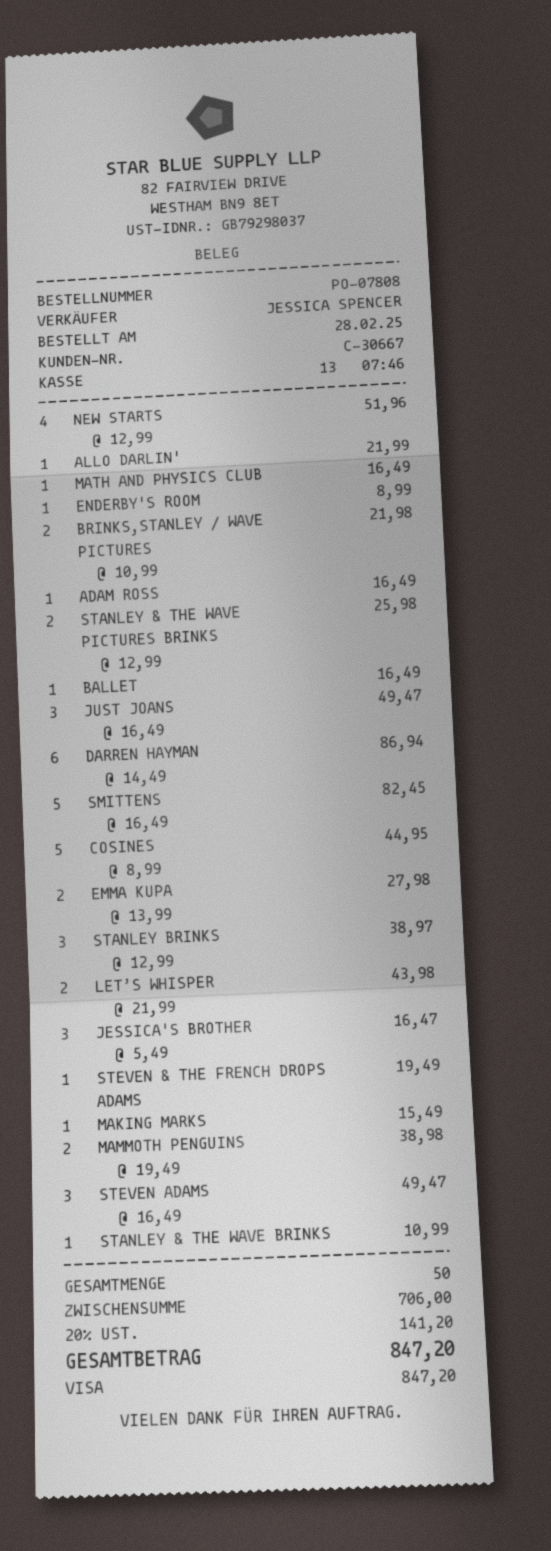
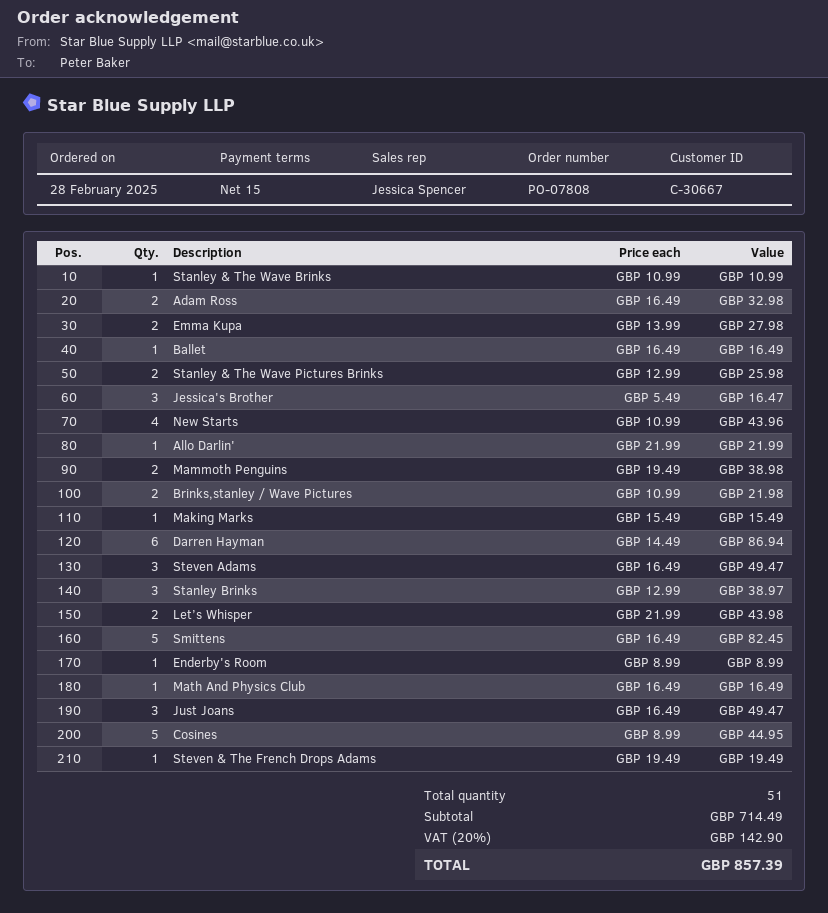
NEW STARTS: 4 x 12.99 = 51.96 -> 4 x 10.99 = 43.96
ADAM ROSS: 1 x 16.49 = 16.49 -> 2 x 16.49 = 32.98
total quantity: 50 -> 51
subtotal: 706.00 -> 714.49
tax: 20% = 141.20 -> 20% = 142.90
total: 847.20 -> 857.39

